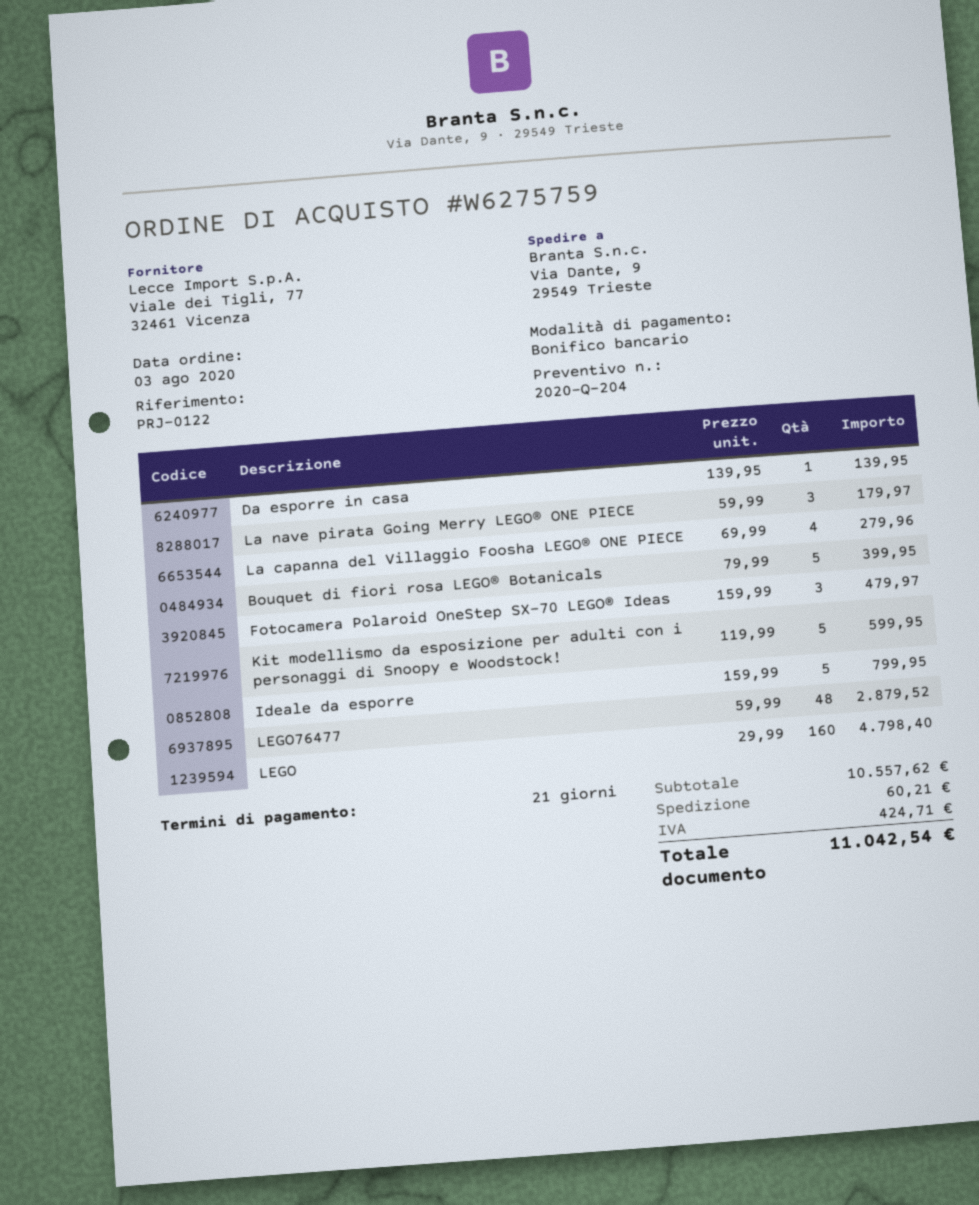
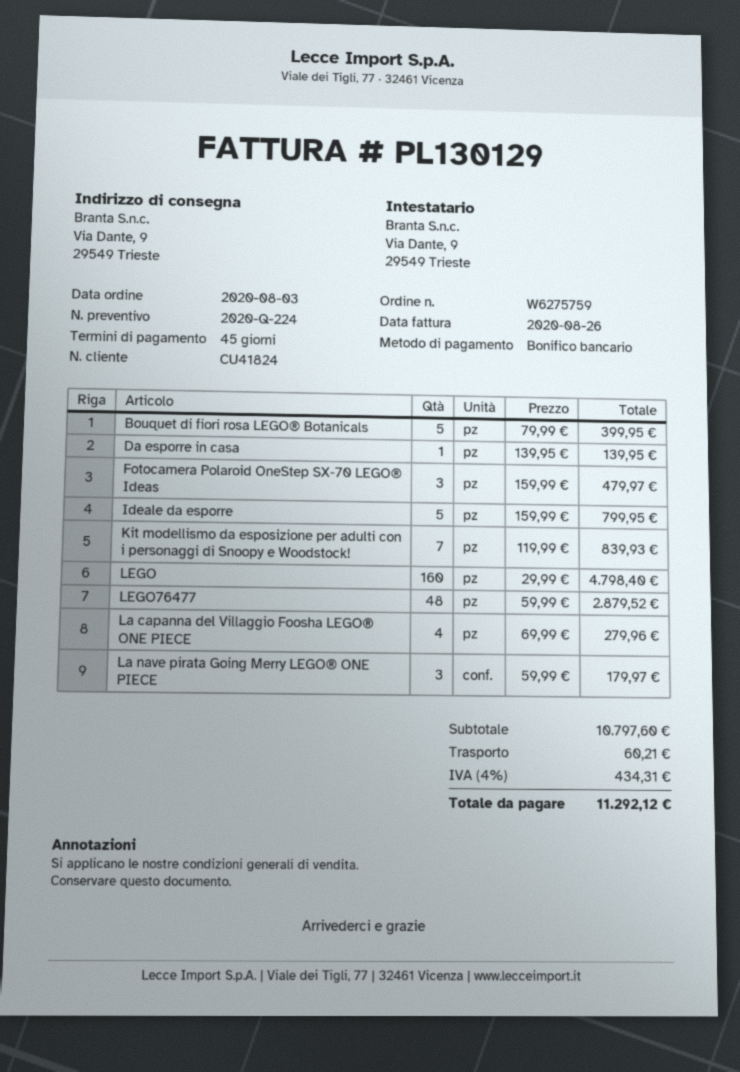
quote number: 2020-Q-204 -> 2020-Q-224
payment terms: 21 days -> 45 days
Kit modellismo da esposizione per adulti con i personaggi di Snoopy e Woodstock!: 5 x 119.99 = 599.95 -> 7 x 119.99 = 839.93
subtotal: 10557.62 -> 10797.60
tax: 424.71 -> 434.31
total: 11042.54 -> 11292.12

